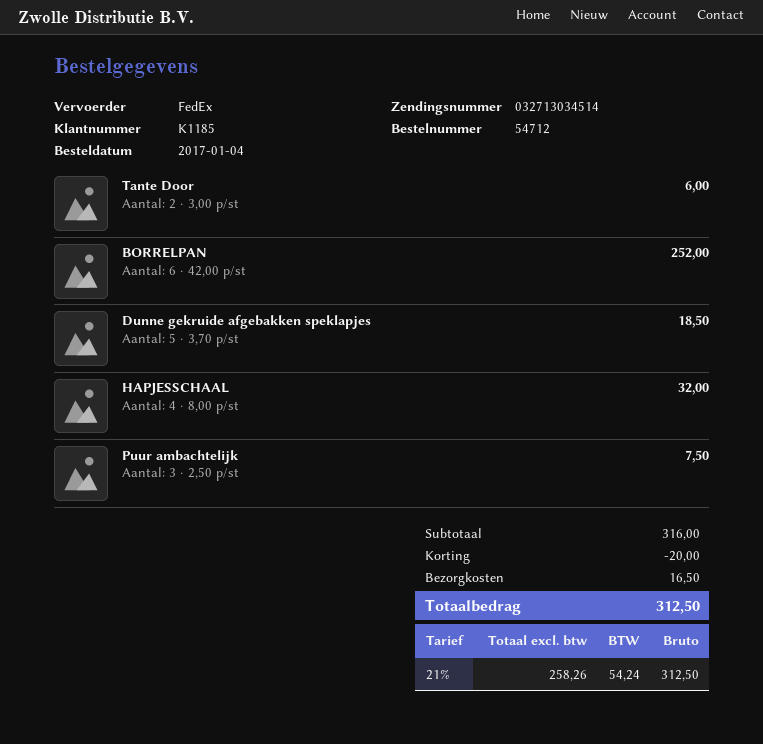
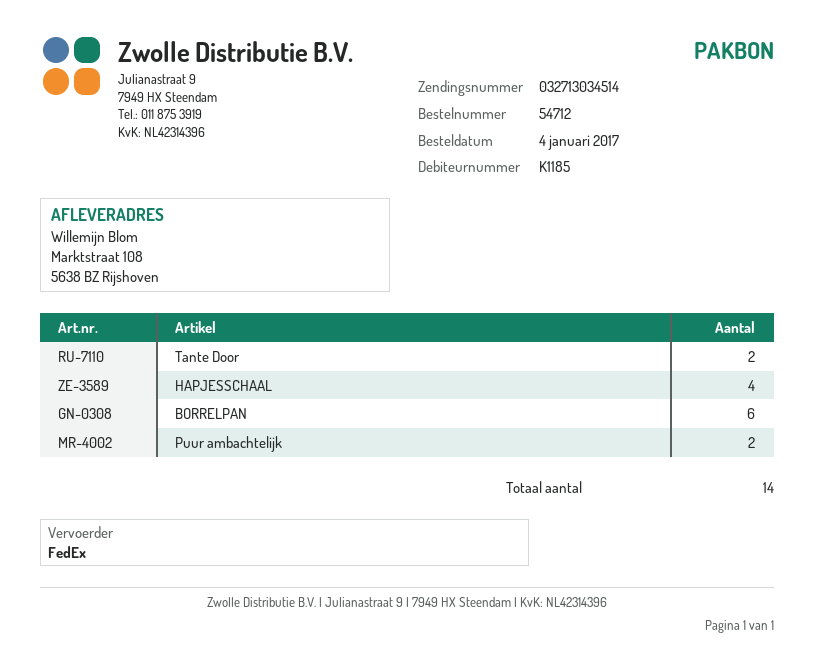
Dunne gekruide afgebakken speklapjes: 5 -> none
Puur ambachtelijk: 3 -> 2

